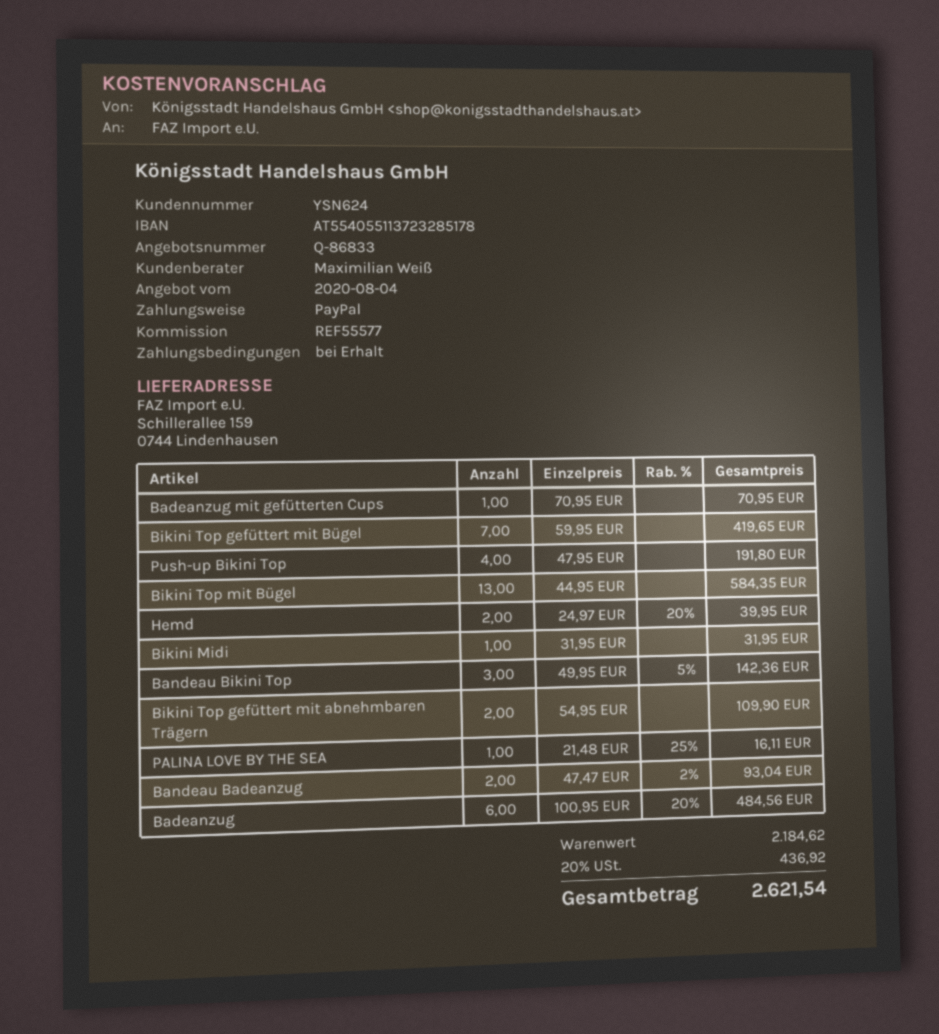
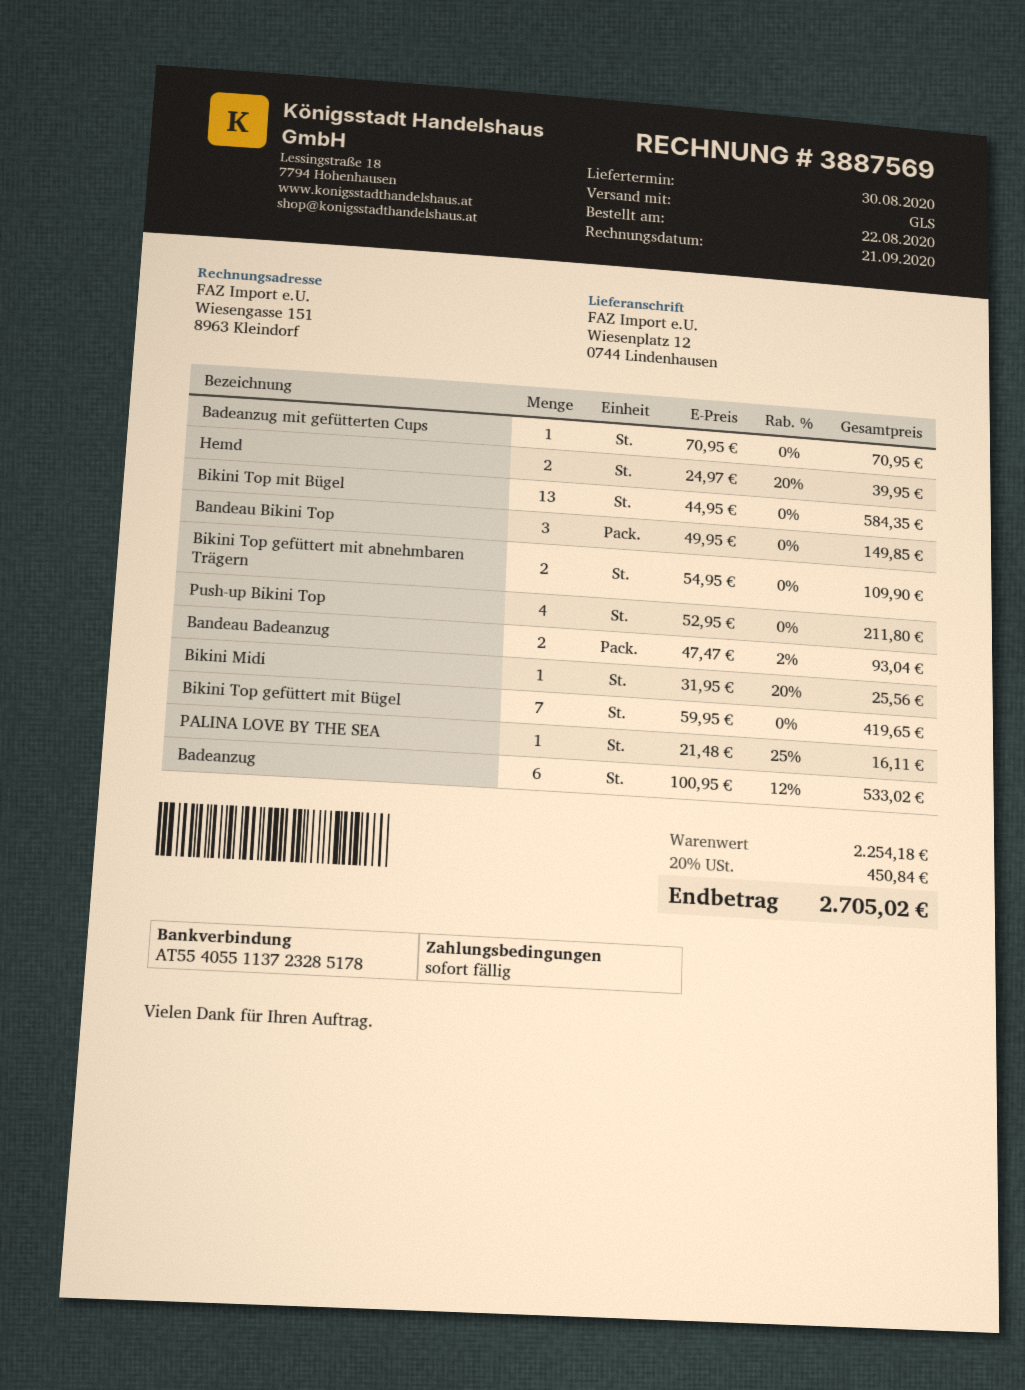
ship to: Schillerallee 159, 0744 Lindenhausen -> Wiesenplatz 12, 0744 Lindenhausen
Push-up Bikini Top: 4 x 47.95 = 191.80 -> 4 x 52.95 = 211.80
Bikini Midi: 1 x 31.95 = 31.95 -> 1 x 31.95 - 20% = 25.56
Bandeau Bikini Top: 3 x 49.95 - 5% = 142.36 -> 3 x 49.95 = 149.85
Badeanzug: 6 x 100.95 - 20% = 484.56 -> 6 x 100.95 - 12% = 533.02
subtotal: 2184.62 -> 2254.18
tax: 20% = 436.92 -> 20% = 450.84
total: 2621.54 -> 2705.02

